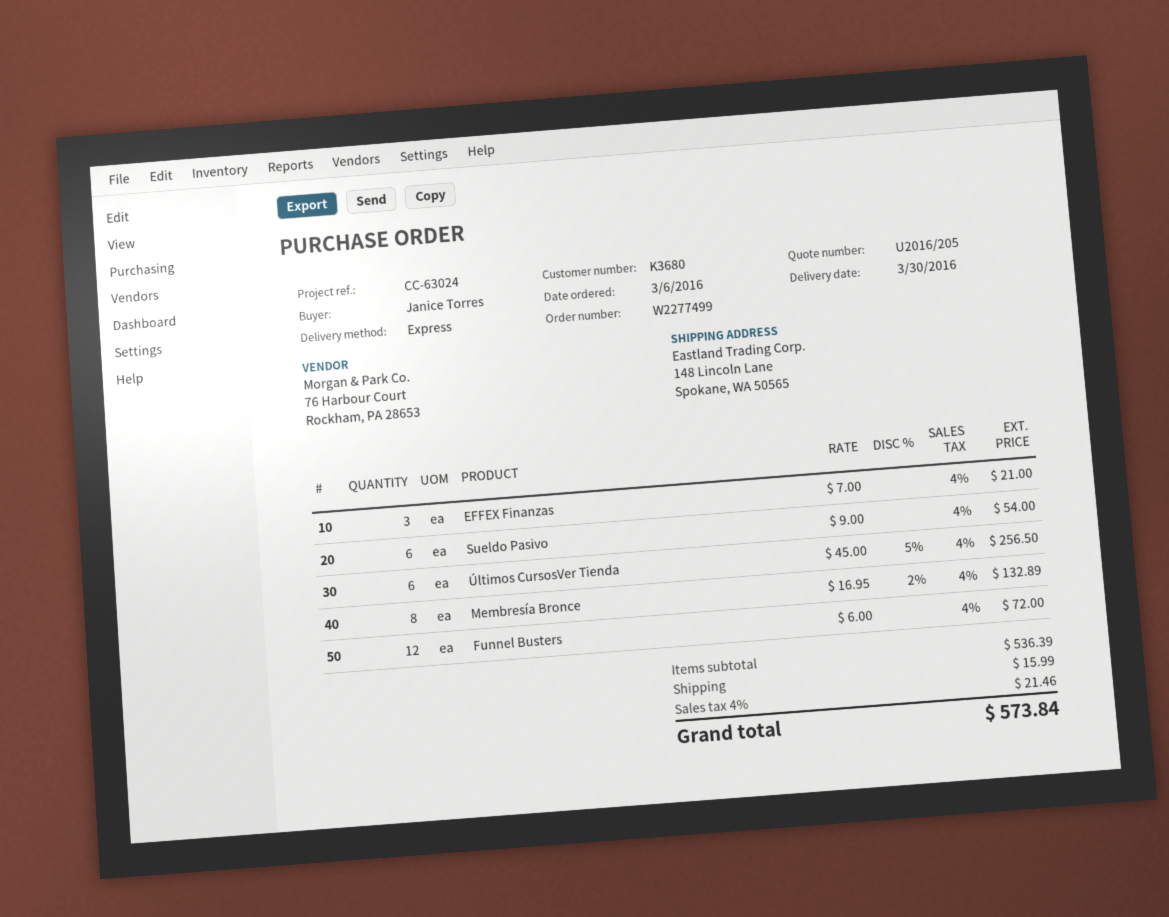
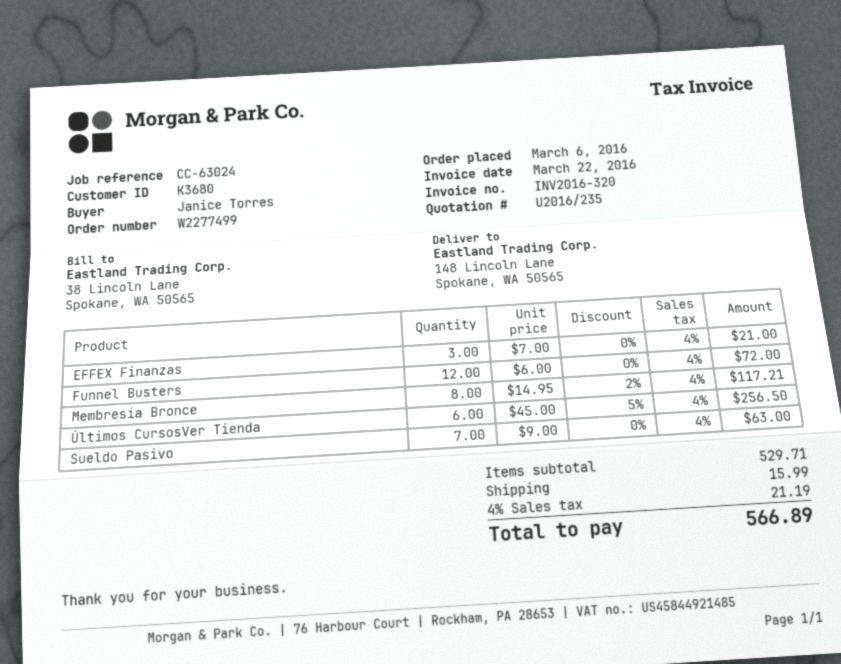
quote number: U2016/205 -> U2016/235
Sueldo Pasivo: 6 x 9.00 = 54.00 -> 7 x 9.00 = 63.00
Membresía Bronce: 8 x 16.95 - 2% = 132.89 -> 8 x 14.95 - 2% = 117.21
subtotal: 536.39 -> 529.71
tax: 4% = 21.46 -> 4% = 21.19
total: 573.84 -> 566.89

